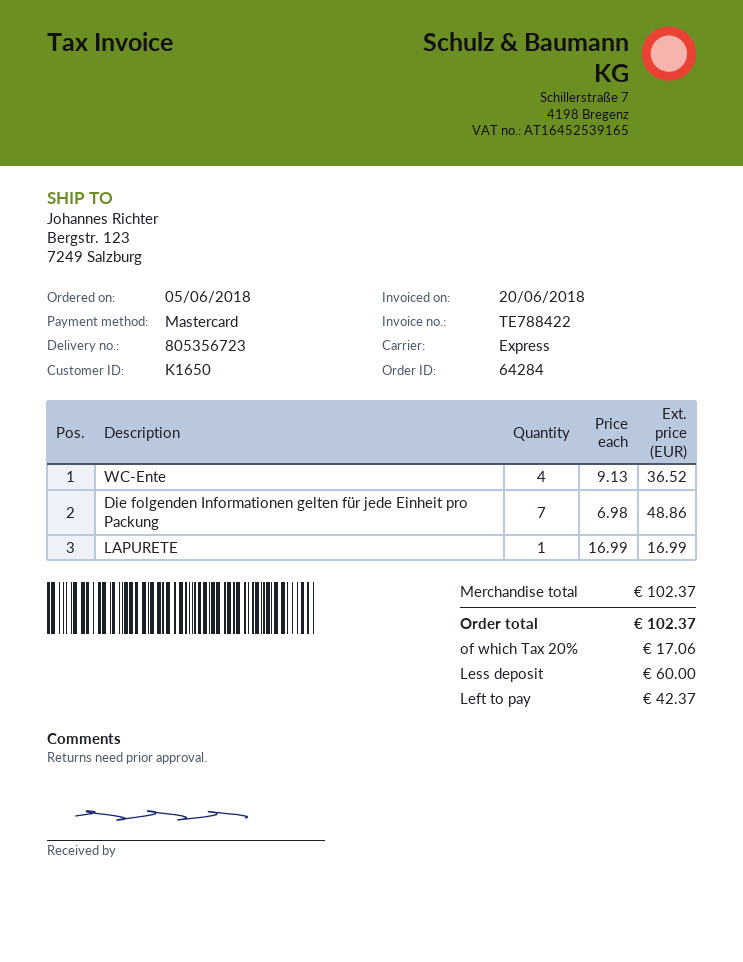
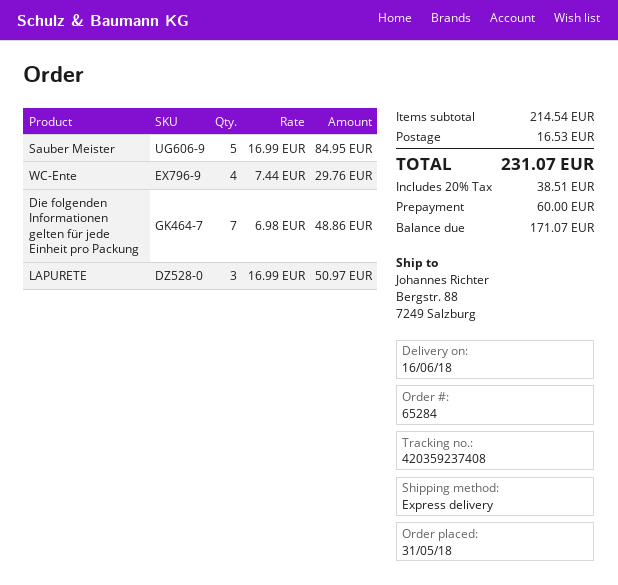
order number: 64284 -> 65284
order date: 2018-06-05 -> 2018-05-31
ship to: Bergstr. 123, 7249 Salzburg -> Bergstr. 88, 7249 Salzburg
WC-Ente: 4 x 9.13 = 36.52 -> 4 x 7.44 = 29.76
LAPURETE: 1 x 16.99 = 16.99 -> 3 x 16.99 = 50.97
Sauber Meister: none -> 5 x 16.99 = 84.95
subtotal: 102.37 -> 214.54
shipping: none -> 16.53
tax: 20% = 17.06 -> 20% = 38.51
total: 102.37 -> 231.07
balance: 42.37 -> 171.07

